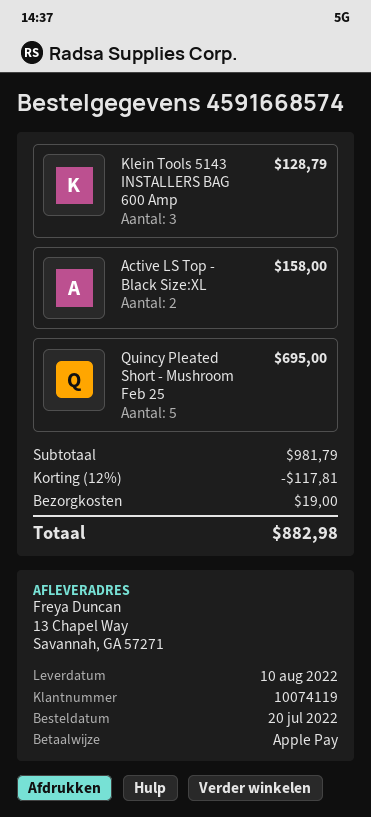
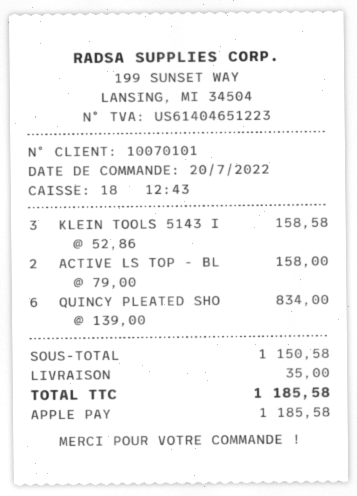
customer number: 10074119 -> 10070101
Klein Tools 5143 INSTALLERS BAG 600 Amp: 3 for 128.79 -> 3 for 158.58
Quincy Pleated Short - Mushroom Feb 25: 5 for 695.00 -> 6 for 834.00
subtotal: 981.79 -> 1150.58
discount: 12% = 117.81 -> none
shipping: 19.00 -> 35.00
total: 882.98 -> 1185.58

